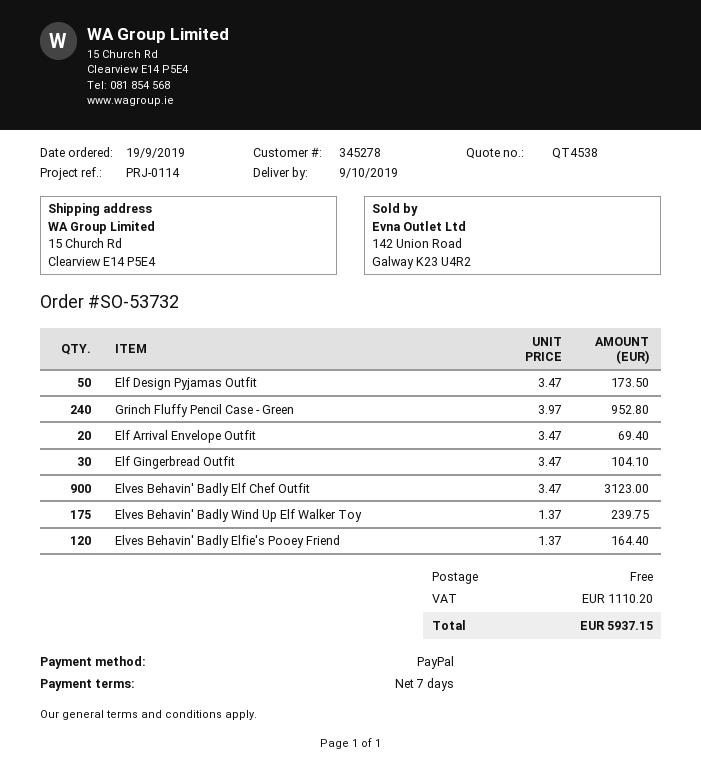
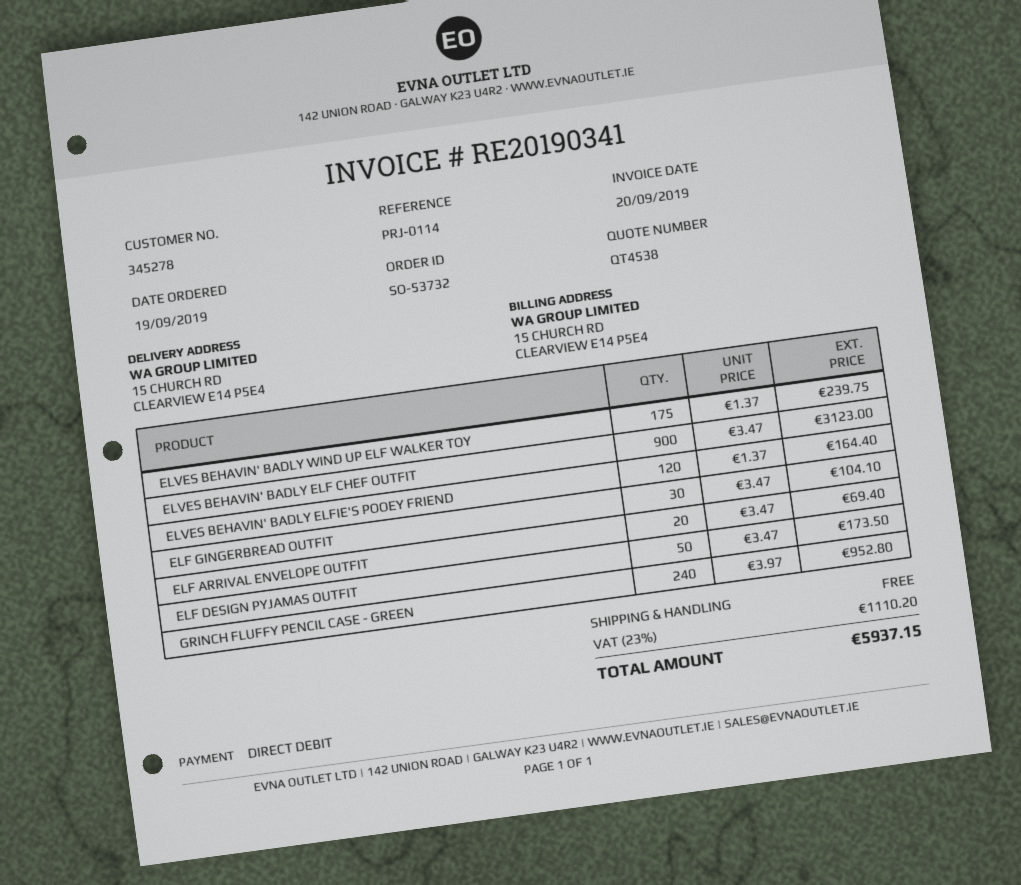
payment method: PayPal -> direct debit

